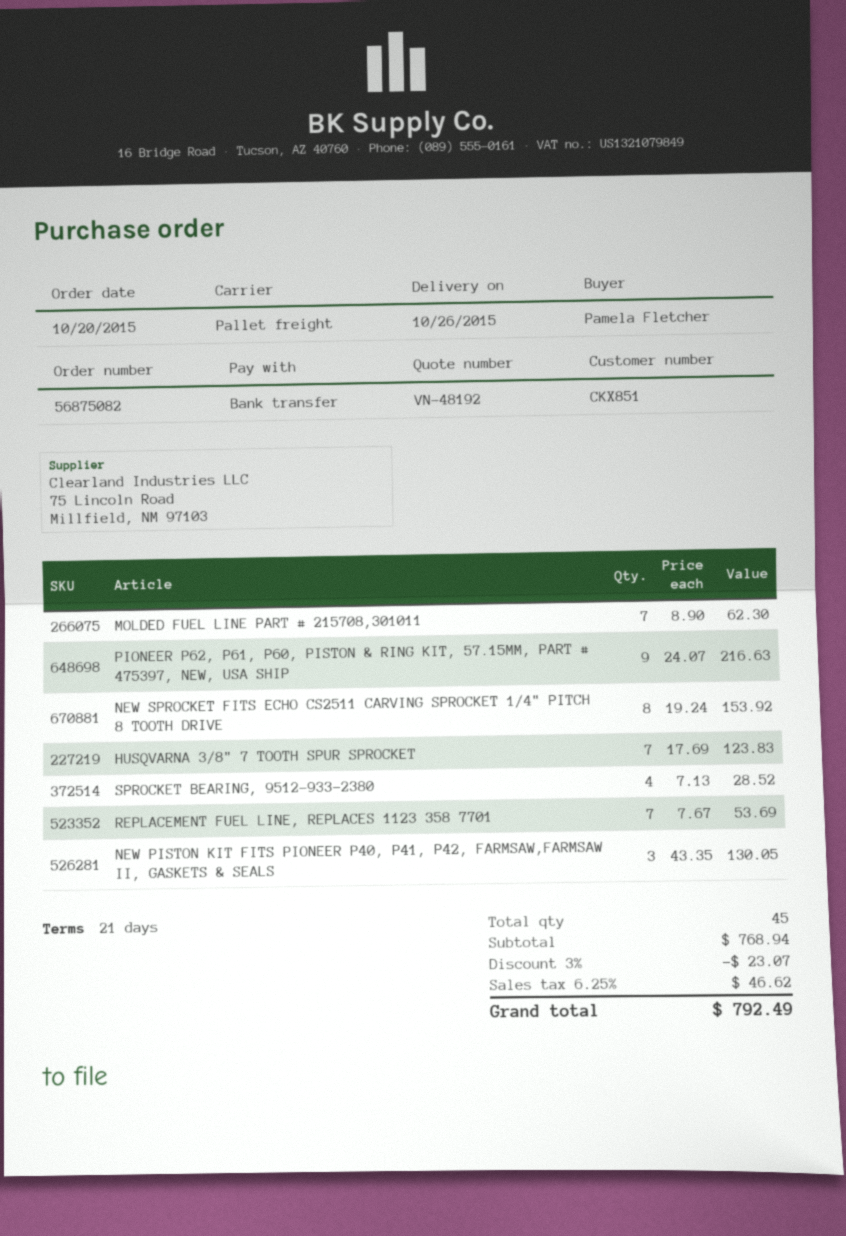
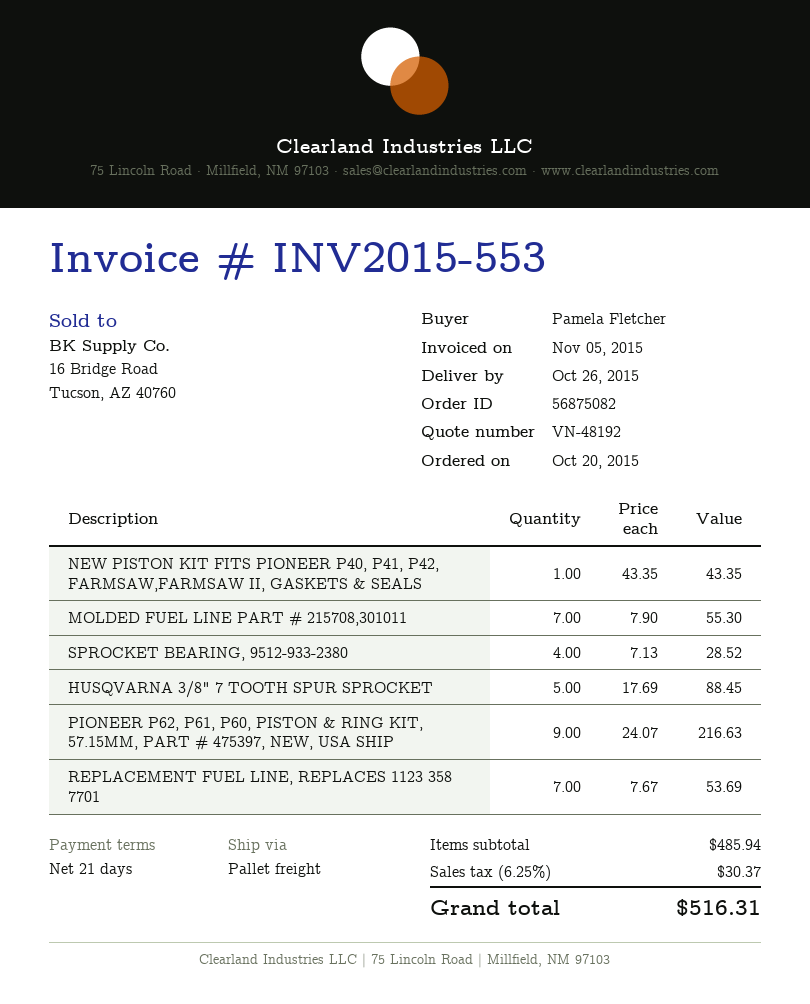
MOLDED FUEL LINE PART # 215708,301011: 7 x 8.90 = 62.30 -> 7 x 7.90 = 55.30
NEW SPROCKET FITS ECHO CS2511 CARVING SPROCKET 1/4" PITCH 8 TOOTH DRIVE: 8 x 19.24 = 153.92 -> none
HUSQVARNA 3/8" 7 TOOTH SPUR SPROCKET: 7 x 17.69 = 123.83 -> 5 x 17.69 = 88.45
NEW PISTON KIT FITS PIONEER P40, P41, P42, FARMSAW,FARMSAW II, GASKETS & SEALS: 3 x 43.35 = 130.05 -> 1 x 43.35 = 43.35
subtotal: 768.94 -> 485.94
discount: 3% = 23.07 -> none
tax: 6.25% = 46.62 -> 6.25% = 30.37
total: 792.49 -> 516.31

